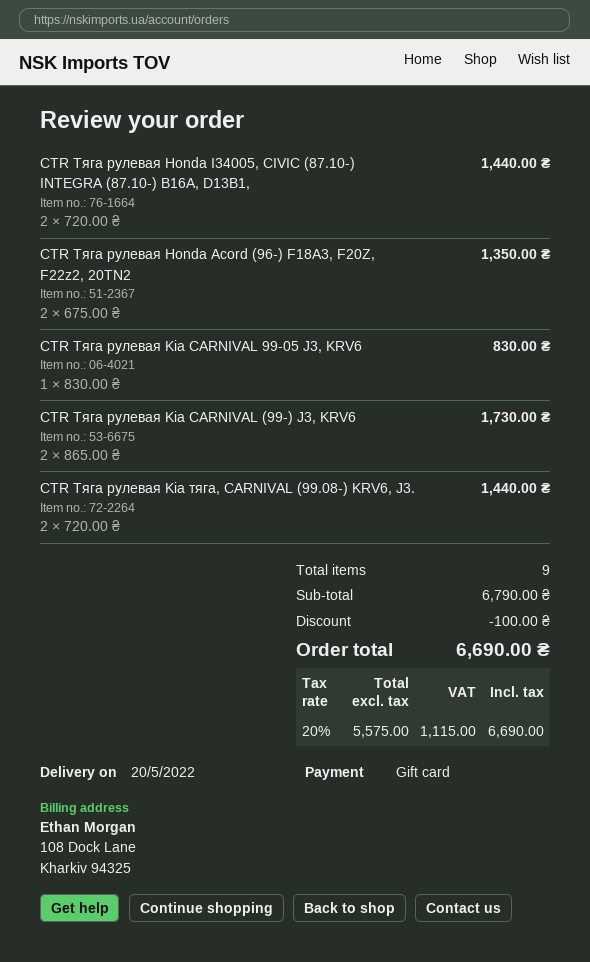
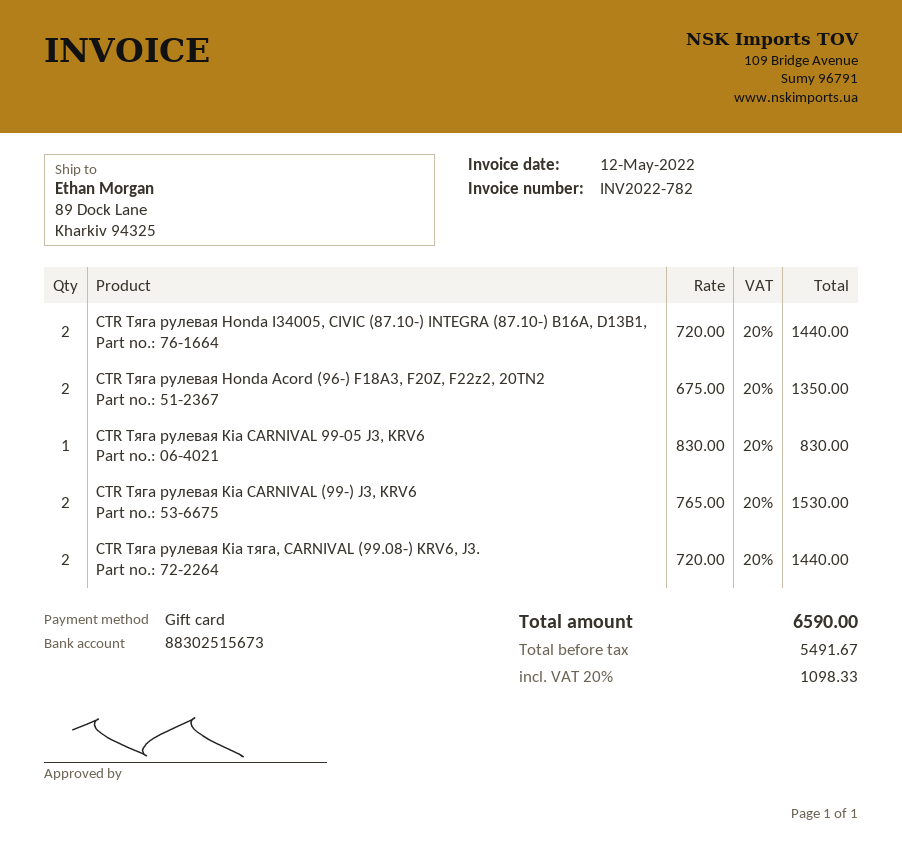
CTR Тяга рулевая Kia CARNIVAL (99-) J3, KRV6: 2 x 865.00 = 1730.00 -> 2 x 765.00 = 1530.00
discount: 100.00 -> none
net: 5575.00 -> 5491.67
tax: 20% = 1115.00 -> 20% = 1098.33
total: 6690.00 -> 6590.00

